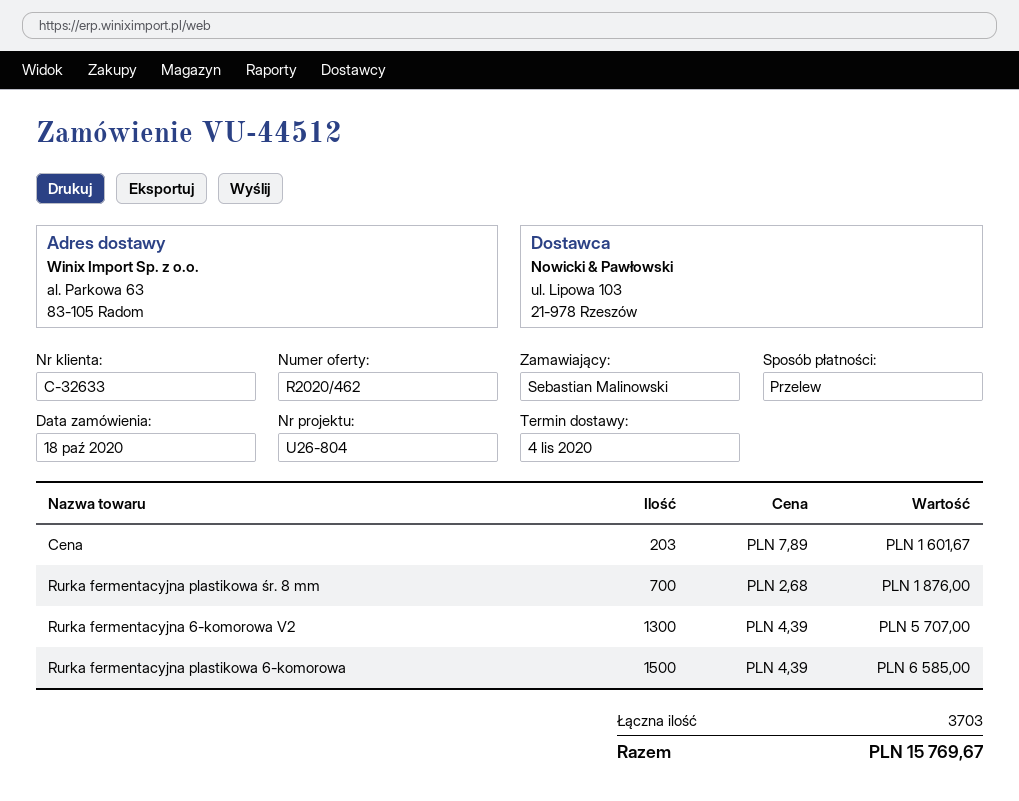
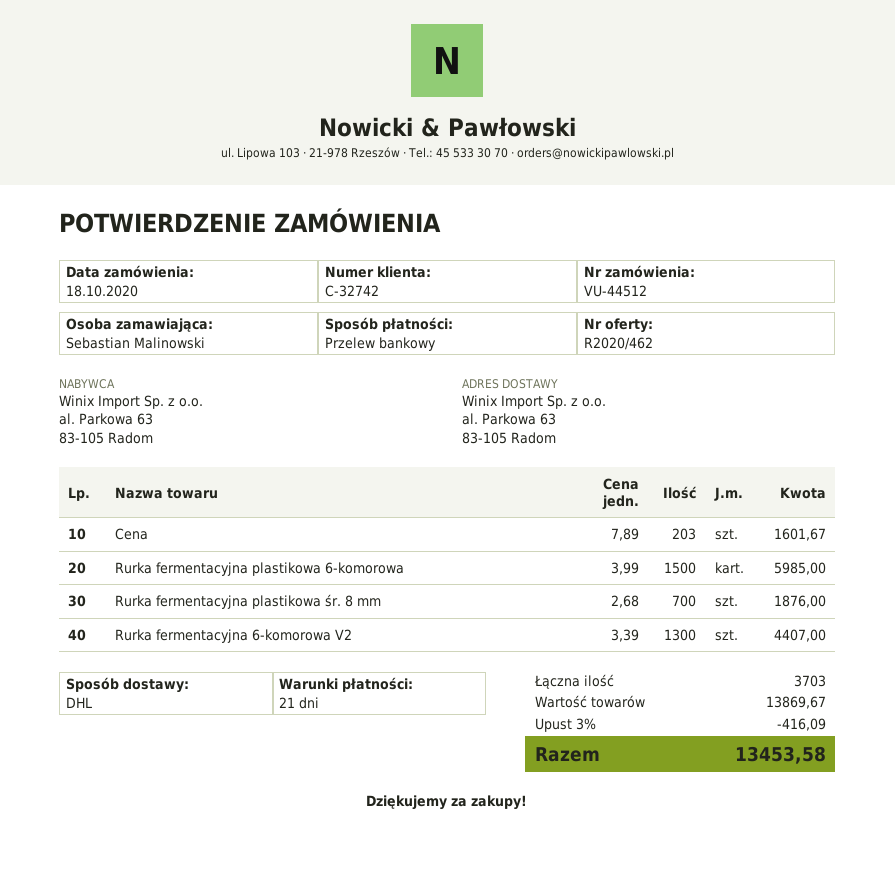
customer number: C-32633 -> C-32742
Rurka fermentacyjna 6-komorowa V2: 1300 x 4.39 = 5707.00 -> 1300 x 3.39 = 4407.00
Rurka fermentacyjna plastikowa 6-komorowa: 1500 x 4.39 = 6585.00 -> 1500 x 3.99 = 5985.00
discount: none -> 3% = 416.09
total: 15769.67 -> 13453.58

